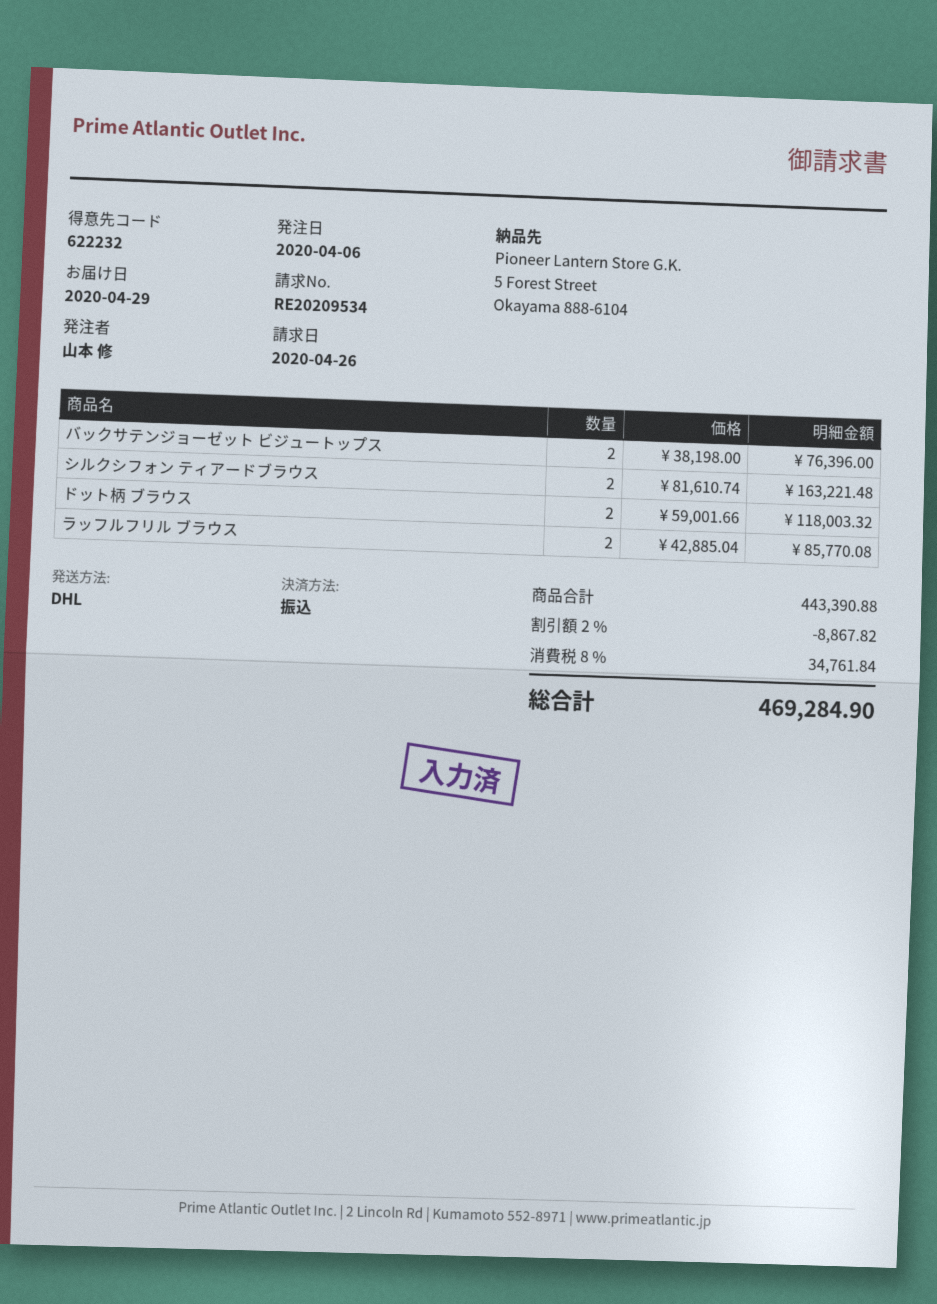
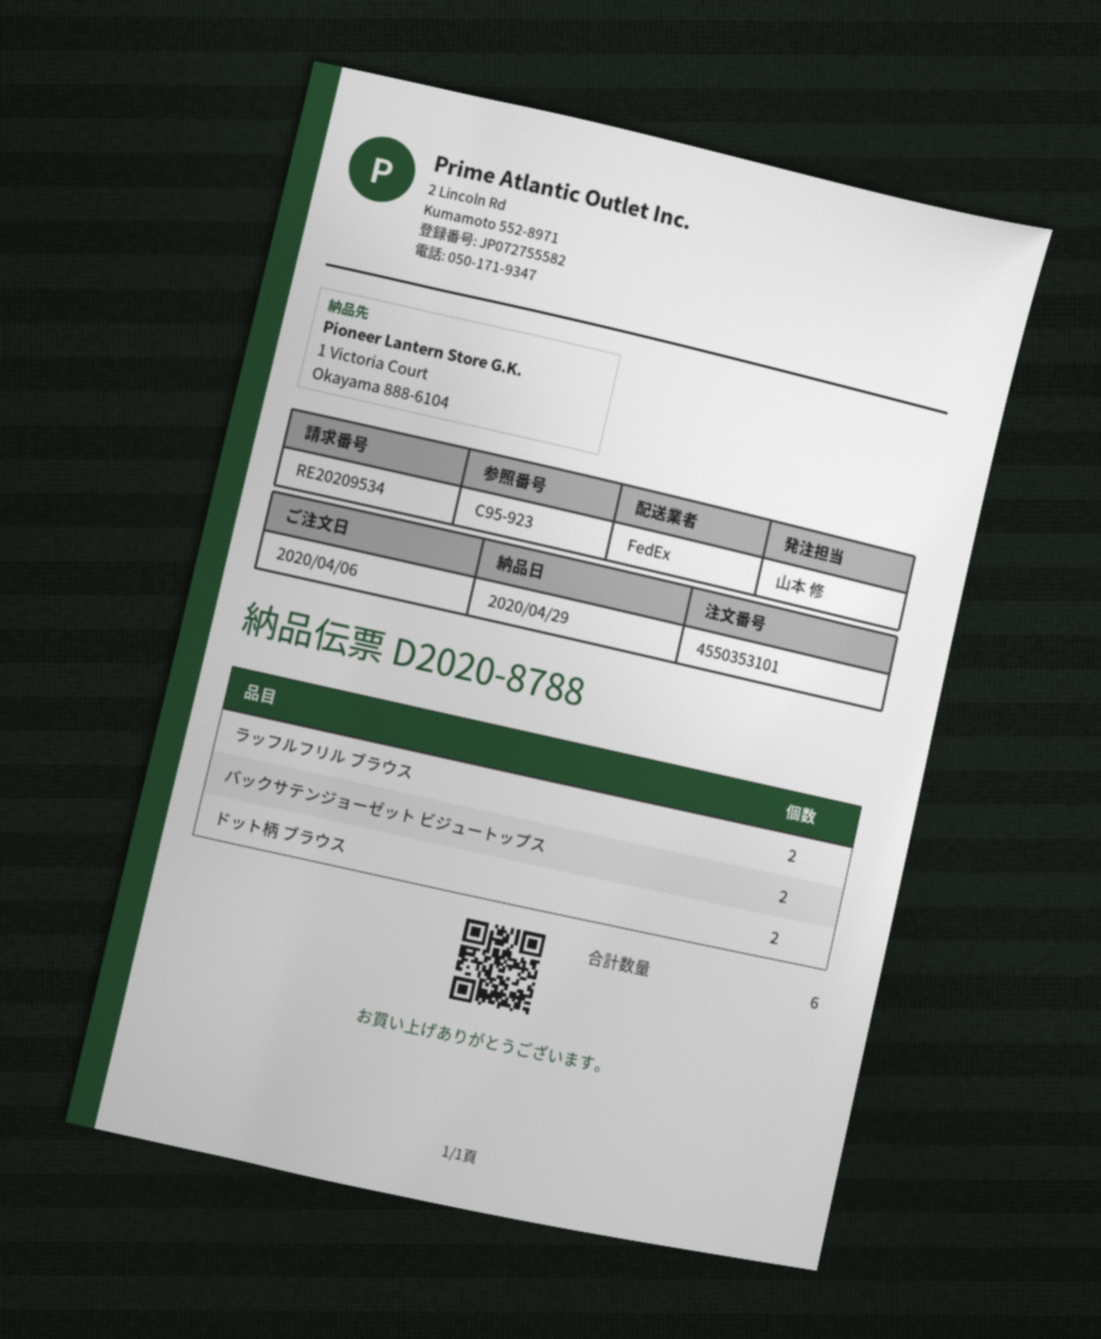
shipping method: DHL -> FedEx
ship to: 5 Forest Street, Okayama 888-6104 -> 1 Victoria Court, Okayama 888-6104
シルクシフォン ティアードブラウス: 2 -> none

